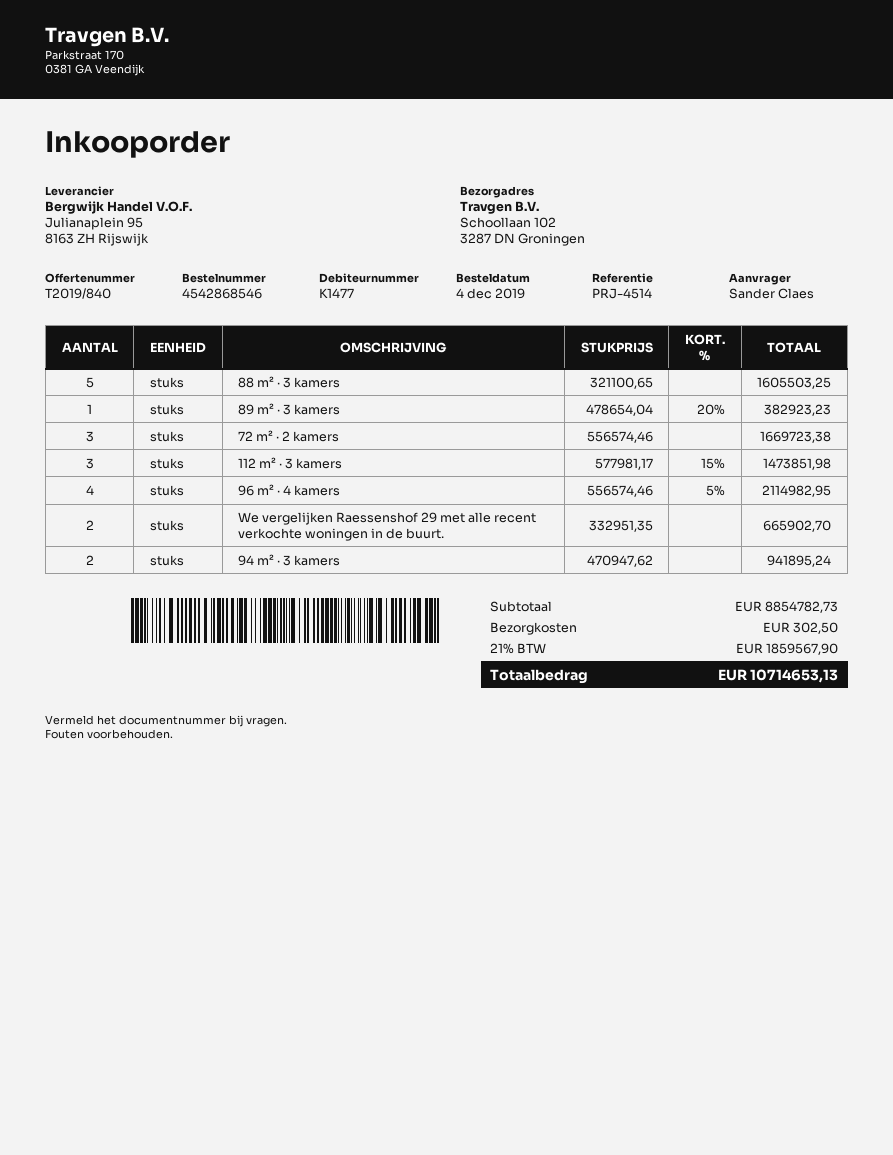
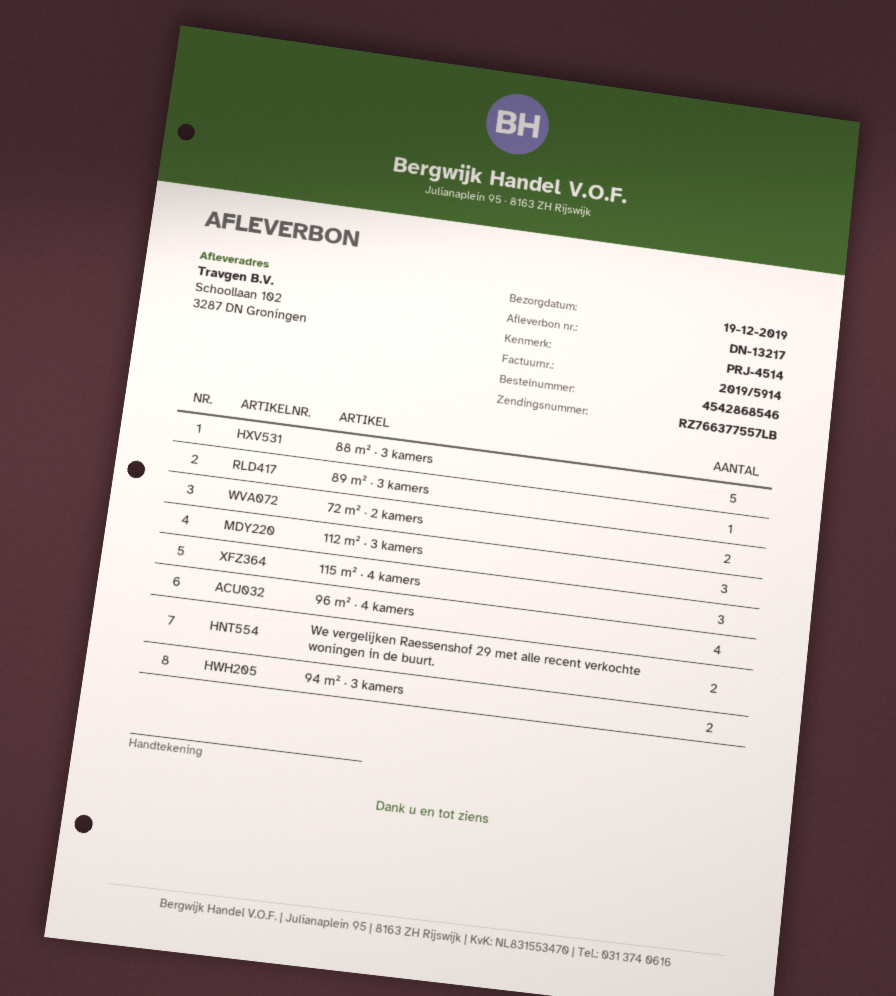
72 m² · 2 kamers: 3 -> 2
115 m² · 4 kamers: none -> 3

